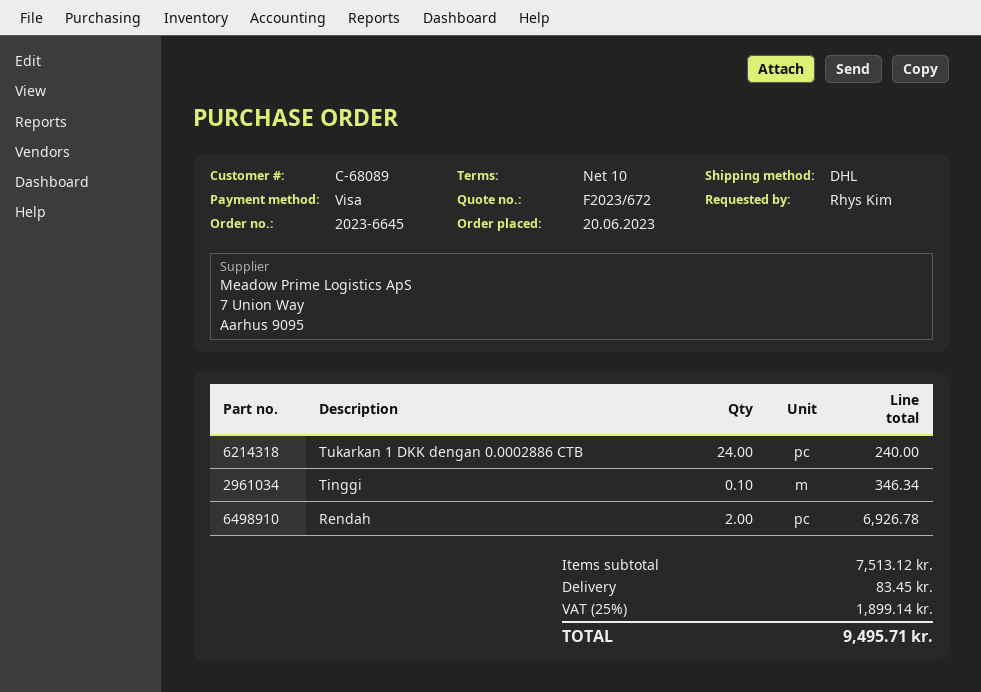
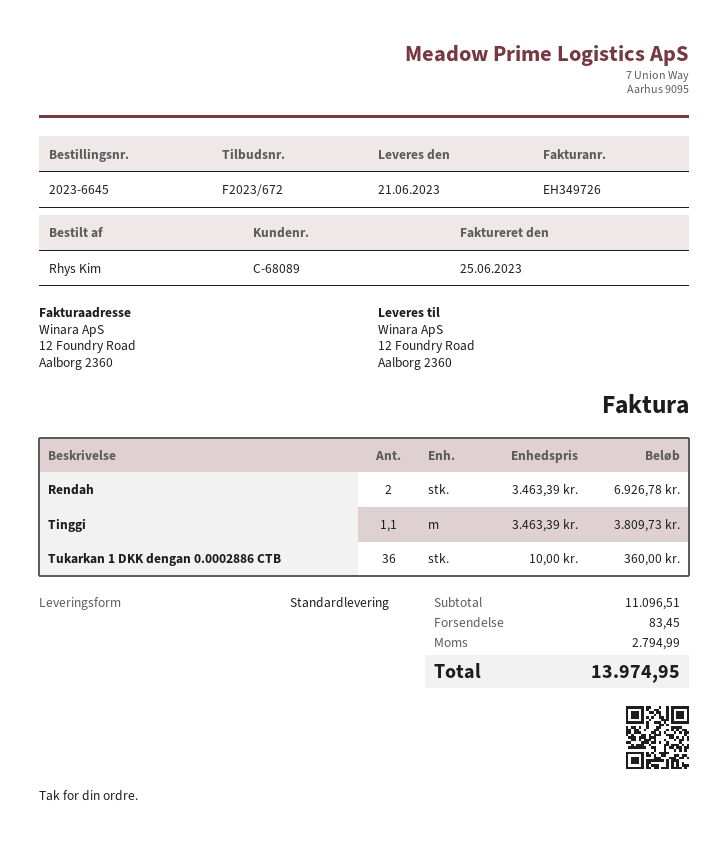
shipping method: DHL -> standard
Tukarkan 1 DKK dengan 0.0002886 CTB: 24 for 240.00 -> 36 for 360.00
Tinggi: 0.1 for 346.34 -> 1.1 for 3809.73
subtotal: 7513.12 -> 11096.51
tax: 1899.14 -> 2794.99
total: 9495.71 -> 13974.95

